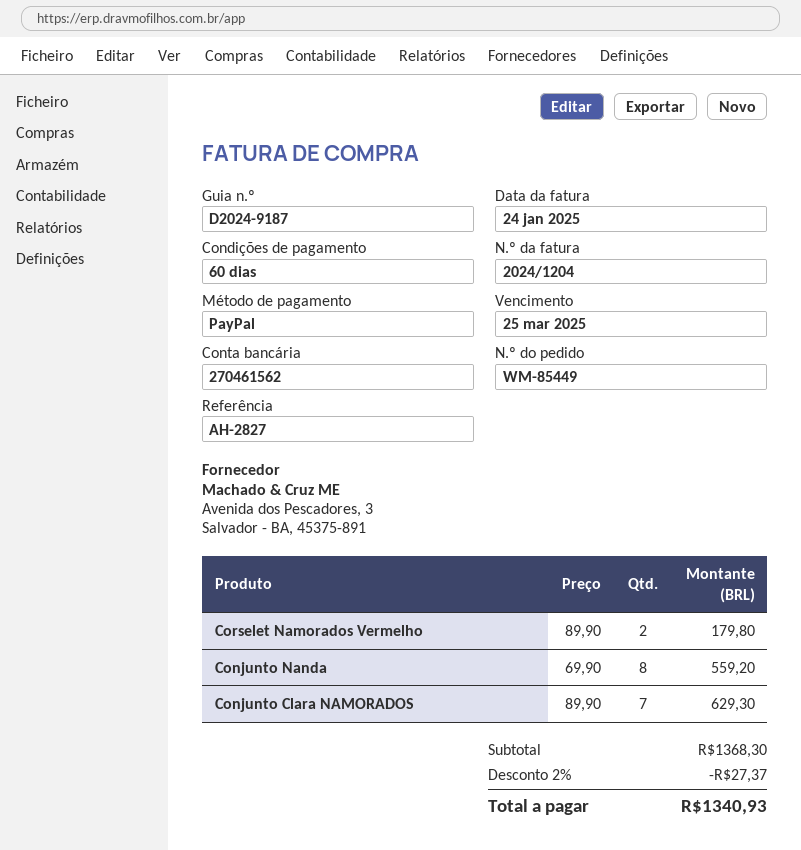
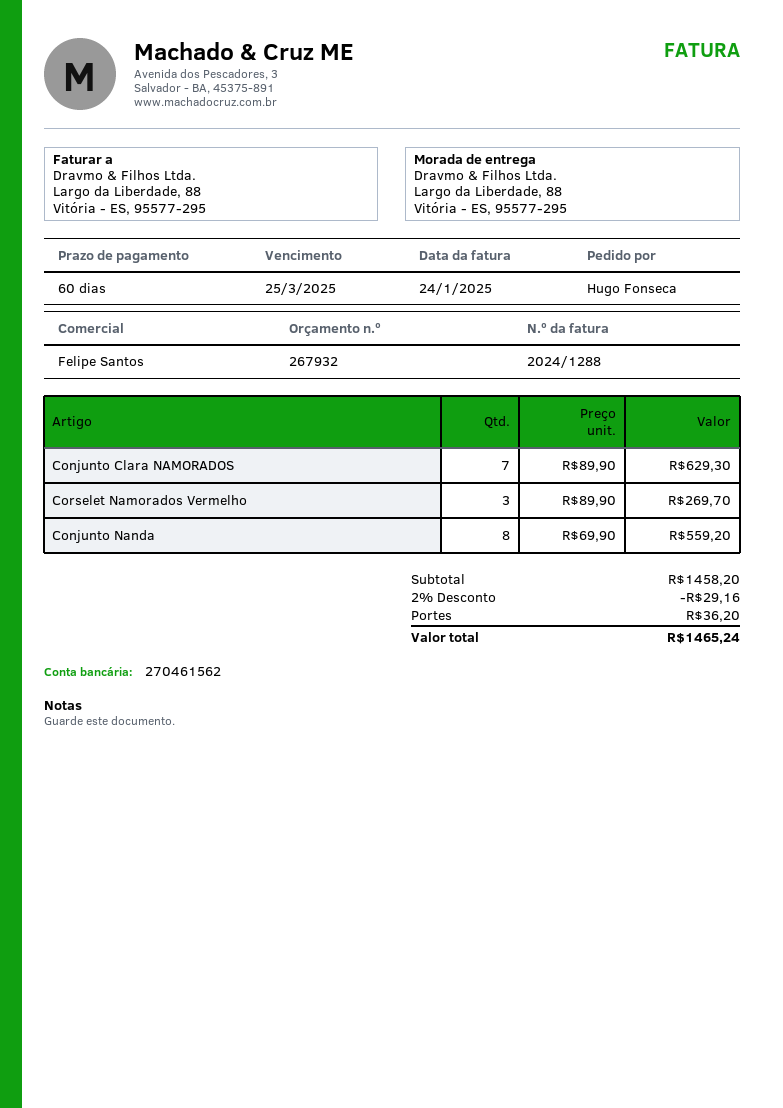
invoice number: 2024/1204 -> 2024/1288
Corselet Namorados Vermelho: 2 x 89.90 = 179.80 -> 3 x 89.90 = 269.70
subtotal: 1368.30 -> 1458.20
discount: 2% = 27.37 -> 2% = 29.16
shipping: none -> 36.20
total: 1340.93 -> 1465.24

